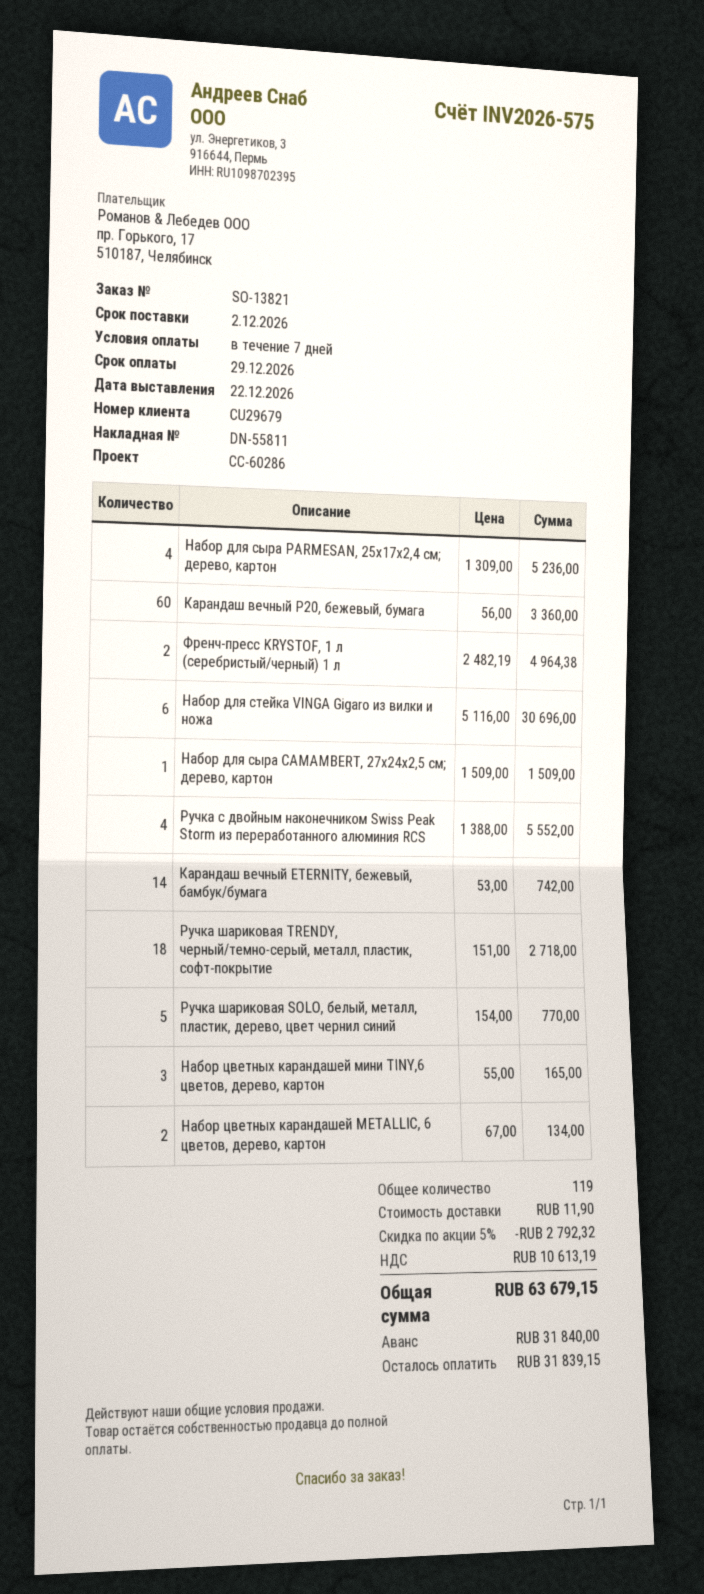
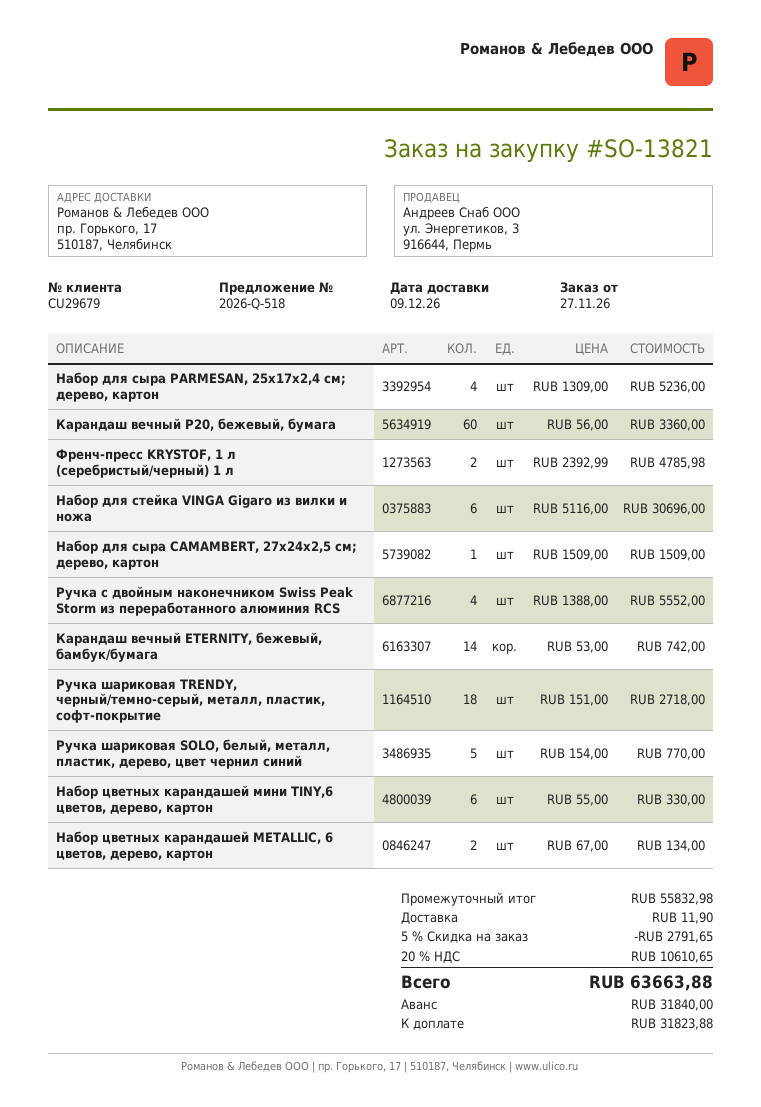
delivery date: 2026-12-02 -> 2026-12-09
Френч-пресс KRYSTOF, 1 л (серебристый/черный) 1 л: 2 x 2482.19 = 4964.38 -> 2 x 2392.99 = 4785.98
Набор цветных карандашей мини TINY,6 цветов, дерево, картон: 3 x 55.00 = 165.00 -> 6 x 55.00 = 330.00
discount: 5% = 2792.32 -> 5% = 2791.65
tax: 10613.19 -> 10610.65
total: 63679.15 -> 63663.88
balance: 31839.15 -> 31823.88

